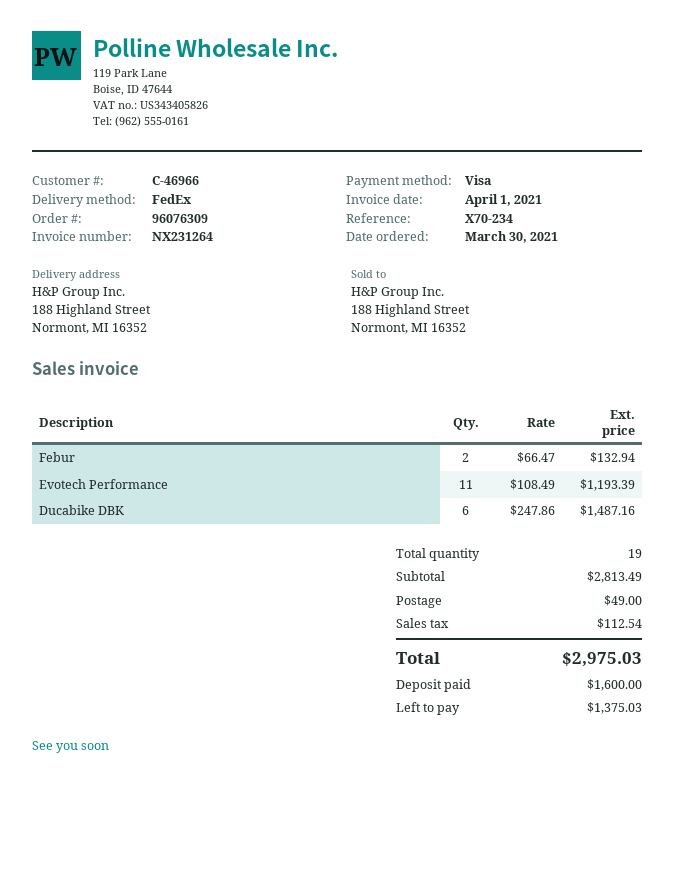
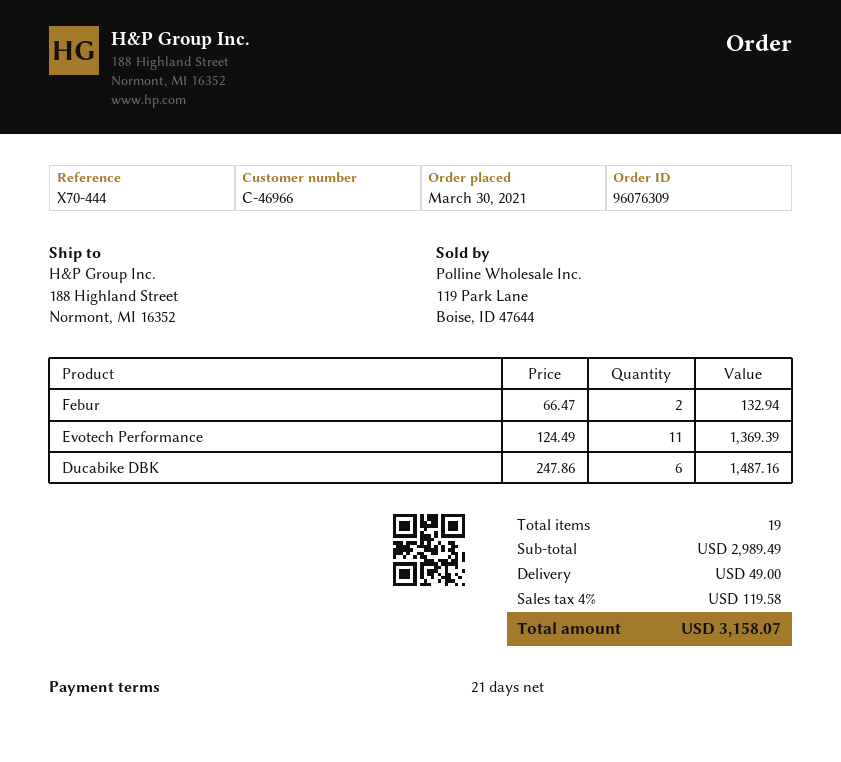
reference: X70-234 -> X70-444
Evotech Performance: 11 x 108.49 = 1193.39 -> 11 x 124.49 = 1369.39
subtotal: 2813.49 -> 2989.49
tax: 112.54 -> 119.58
total: 2975.03 -> 3158.07

